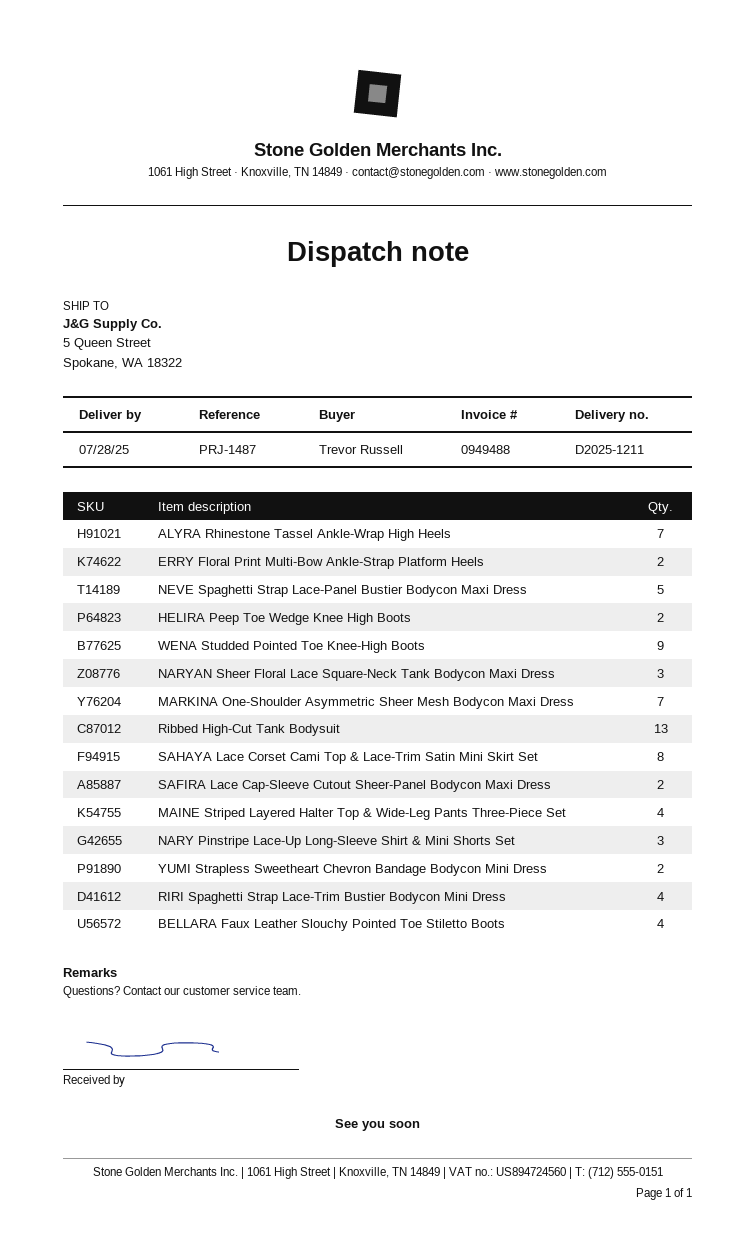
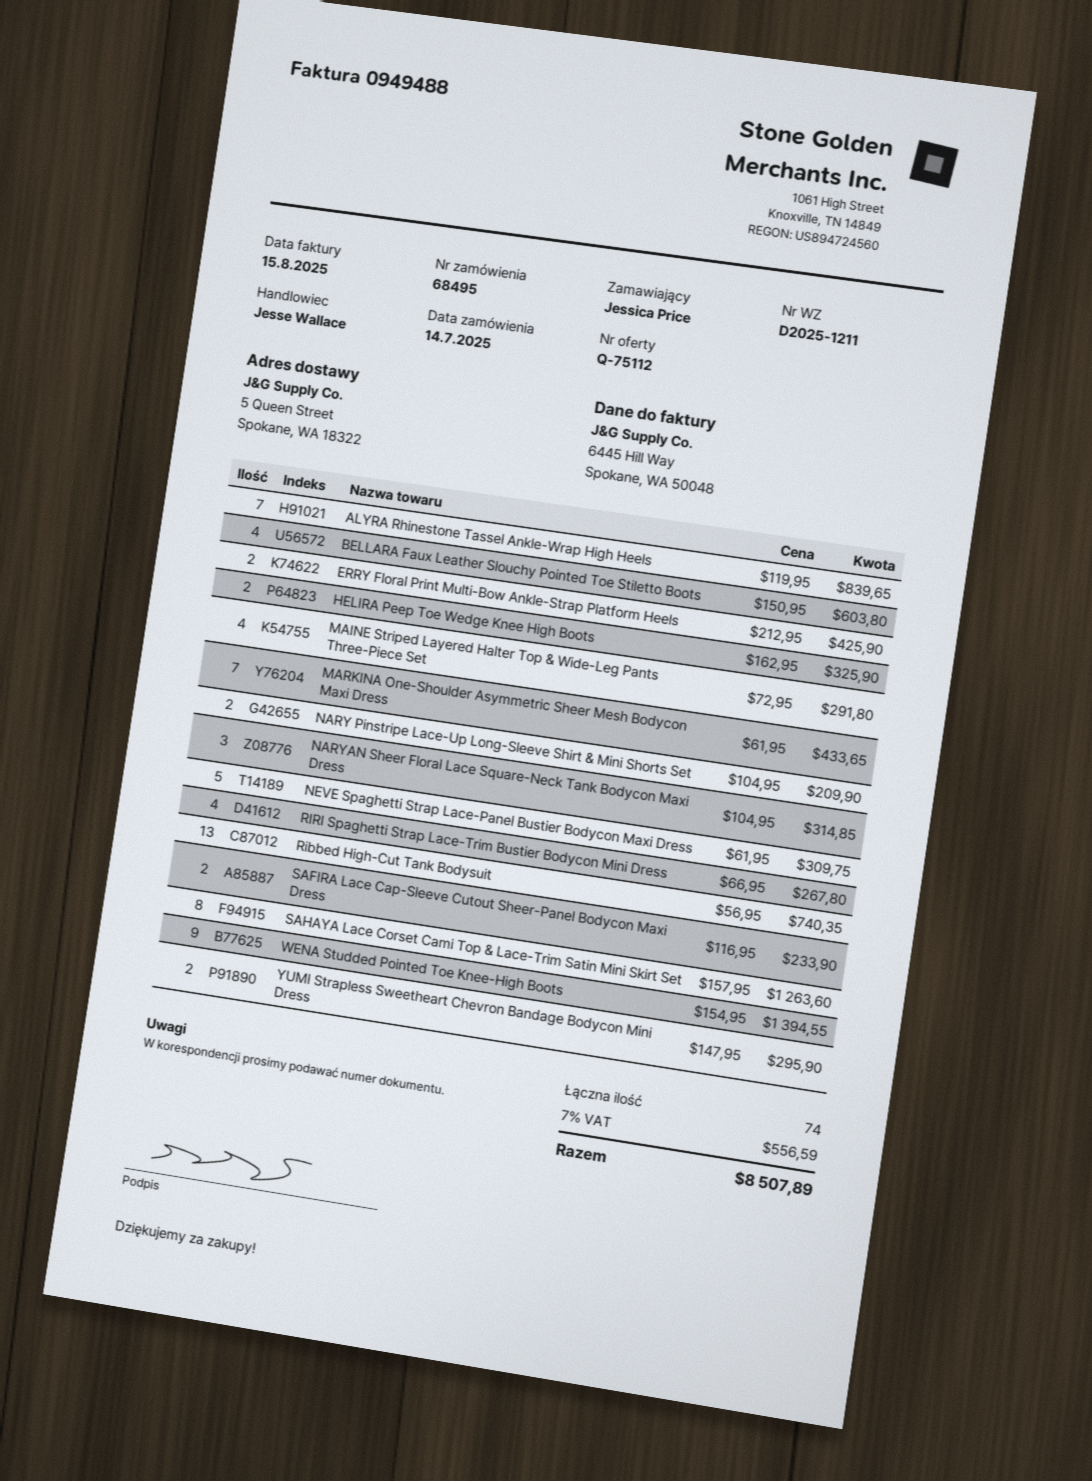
ordered by: Trevor Russell -> Jessica Price
NARY Pinstripe Lace-Up Long-Sleeve Shirt & Mini Shorts Set: 3 -> 2

